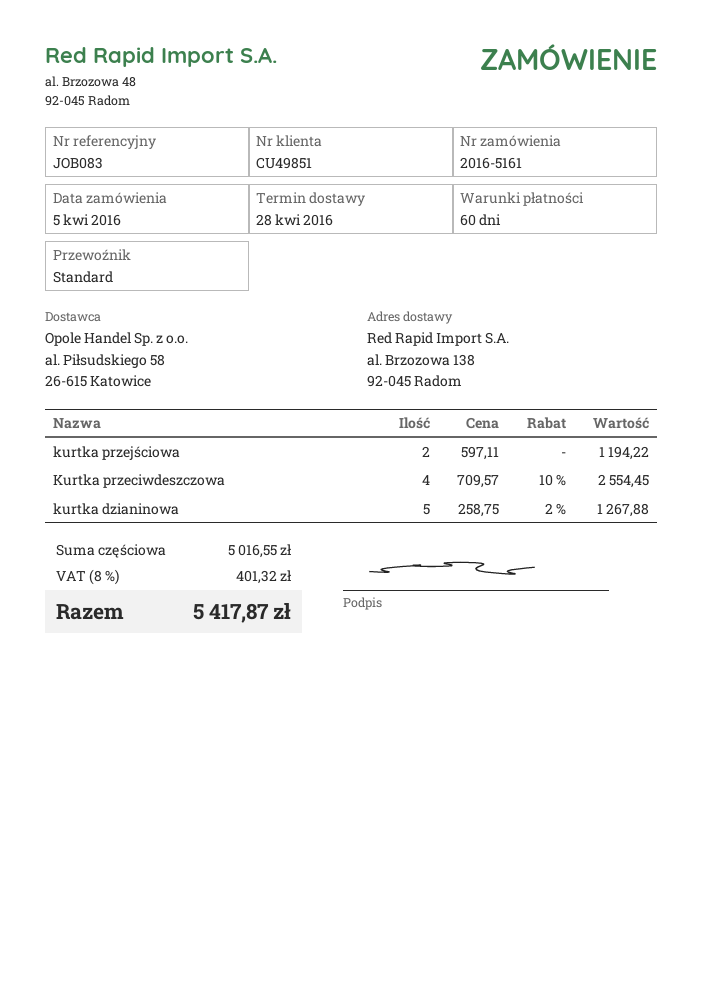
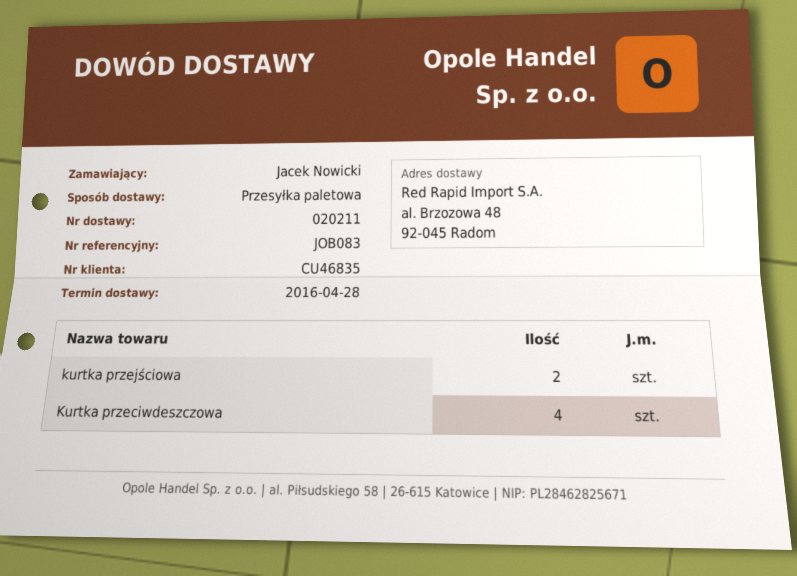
customer number: CU49851 -> CU46835
shipping method: standard -> pallet freight
ship to: al. Brzozowa 138, 92-045 Radom -> al. Brzozowa 48, 92-045 Radom
kurtka dzianinowa: 5 -> none

